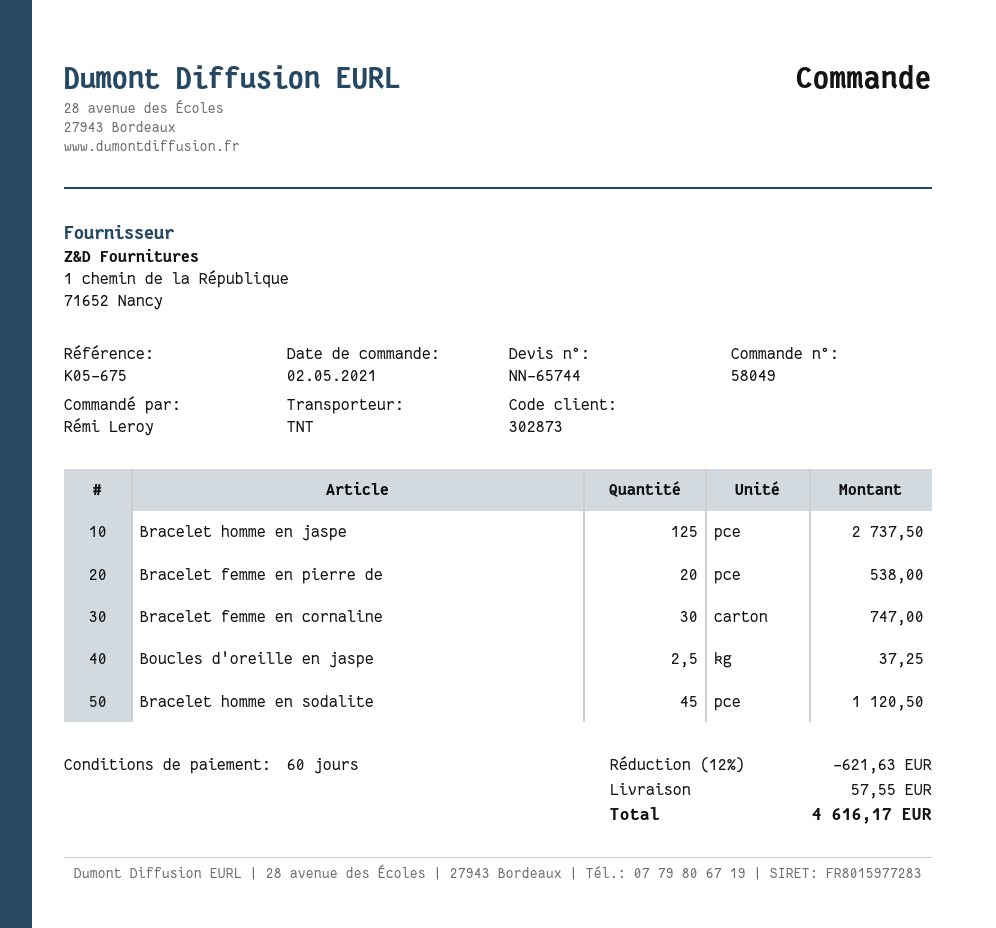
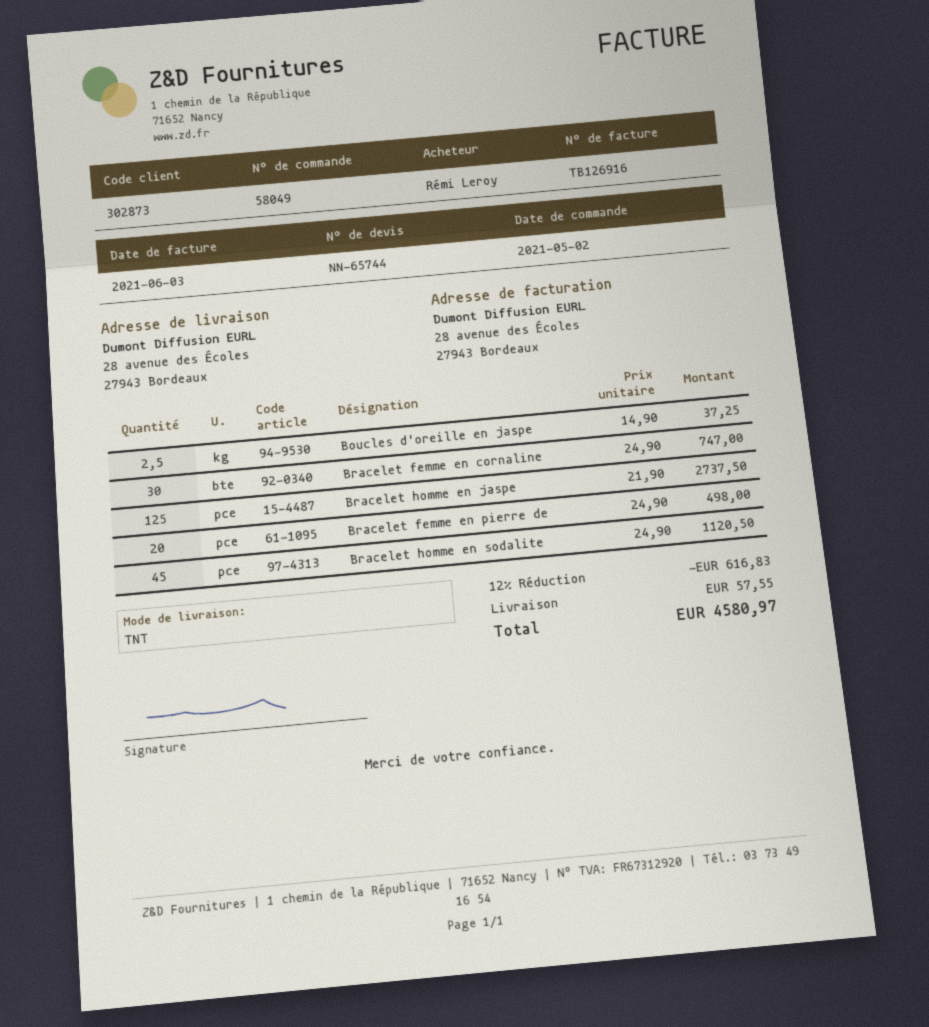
Bracelet femme en pierre de: 20 for 538.00 -> 20 for 498.00
discount: 12% = 621.63 -> 12% = 616.83
total: 4616.17 -> 4580.97

